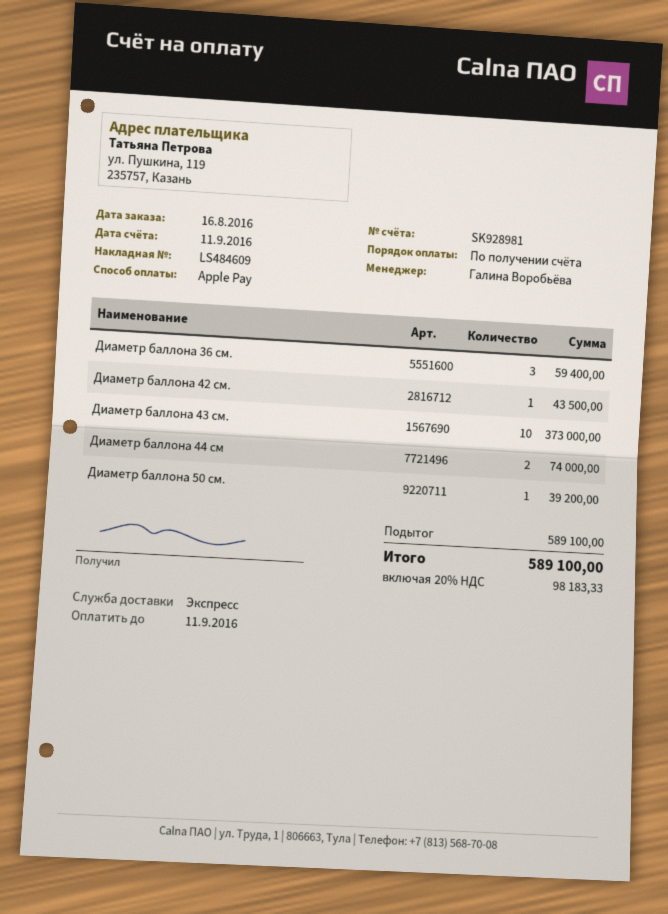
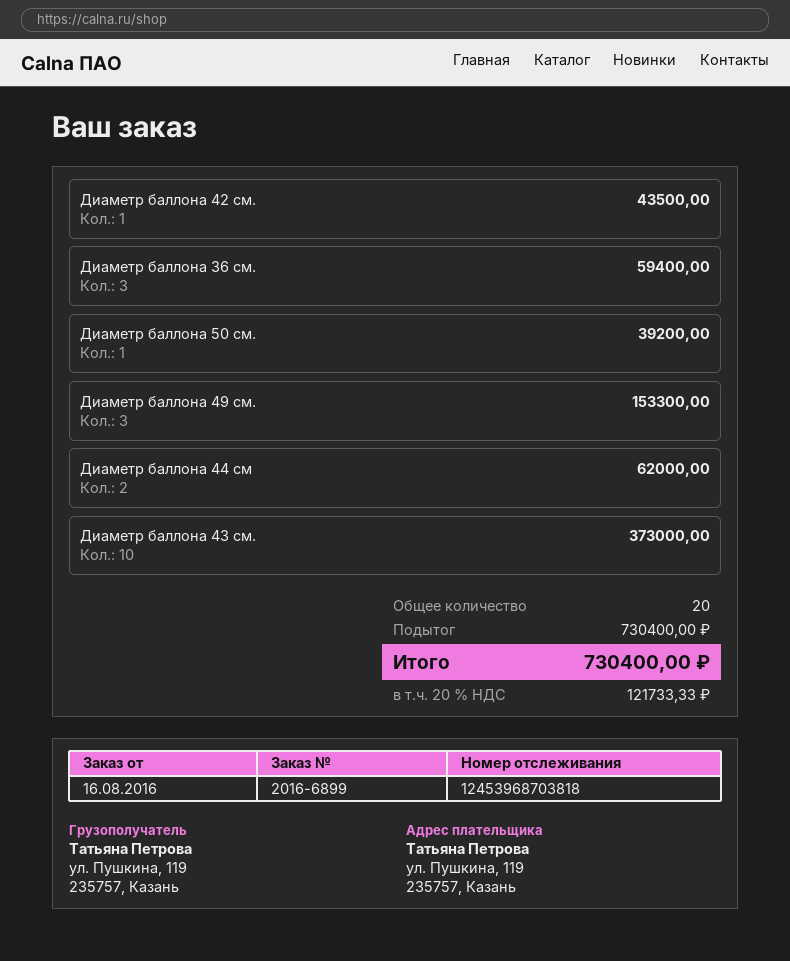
Диаметр баллона 44 см: 2 for 74000.00 -> 2 for 62000.00
Диаметр баллона 49 см.: none -> 3 for 153300.00
subtotal: 589100.00 -> 730400.00
tax: 20% = 98183.33 -> 20% = 121733.33
total: 589100.00 -> 730400.00

